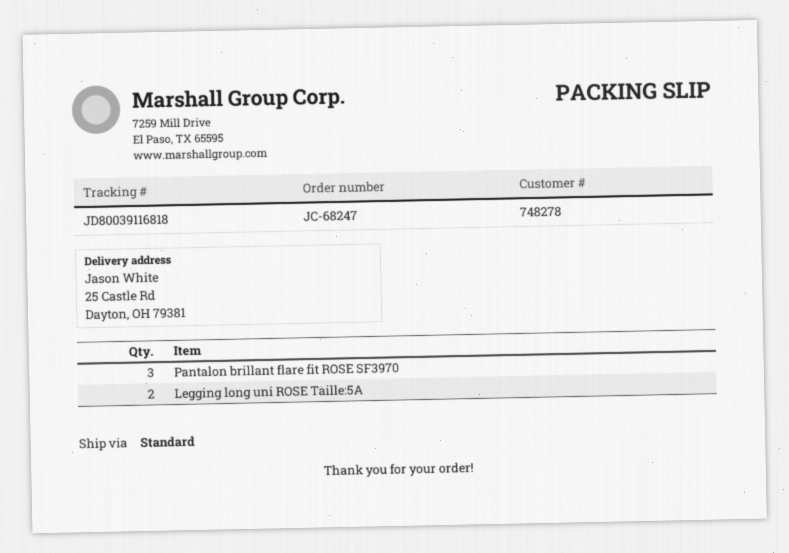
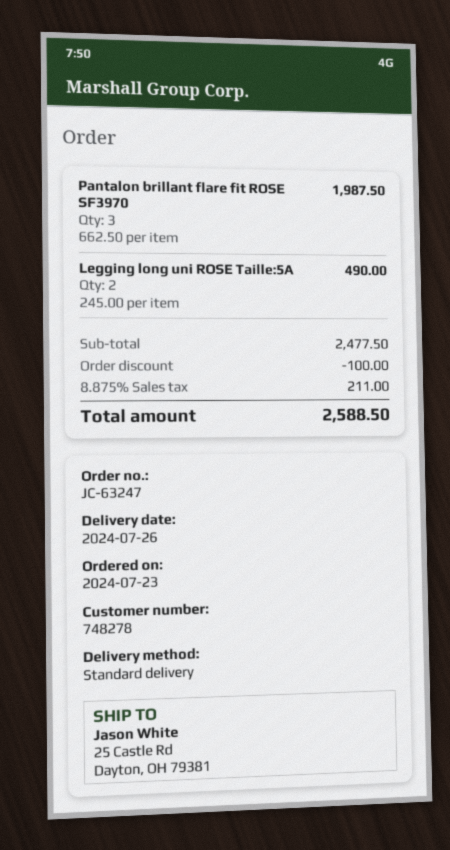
order number: JC-68247 -> JC-63247

